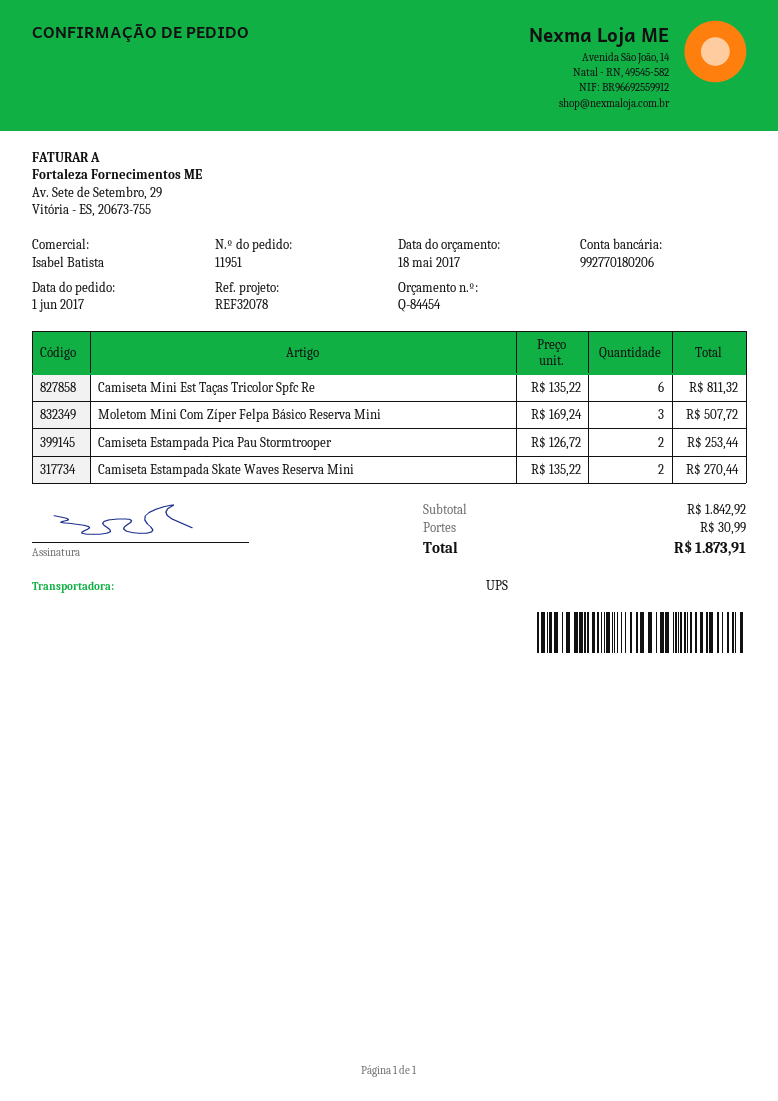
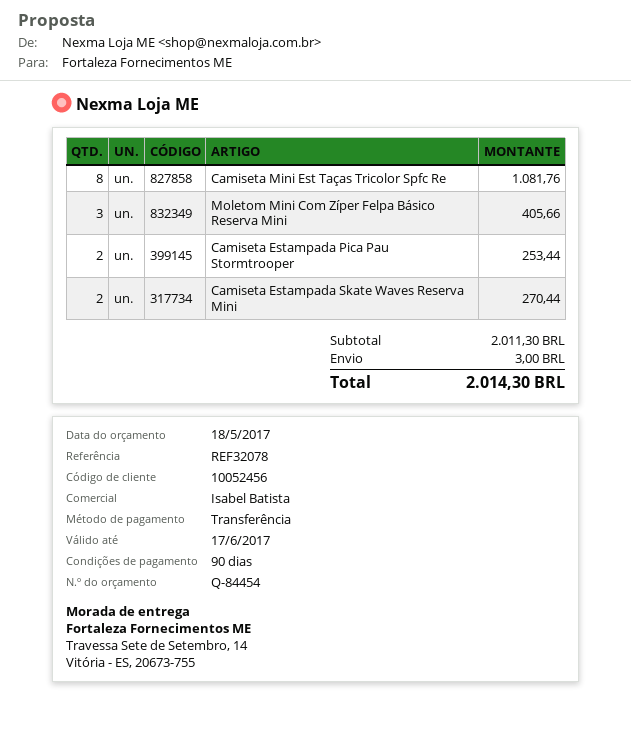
Camiseta Mini Est Taças Tricolor Spfc Re: 6 for 811.32 -> 8 for 1081.76
Moletom Mini Com Zíper Felpa Básico Reserva Mini: 3 for 507.72 -> 3 for 405.66
subtotal: 1842.92 -> 2011.30
shipping: 30.99 -> 3.00
total: 1873.91 -> 2014.30

